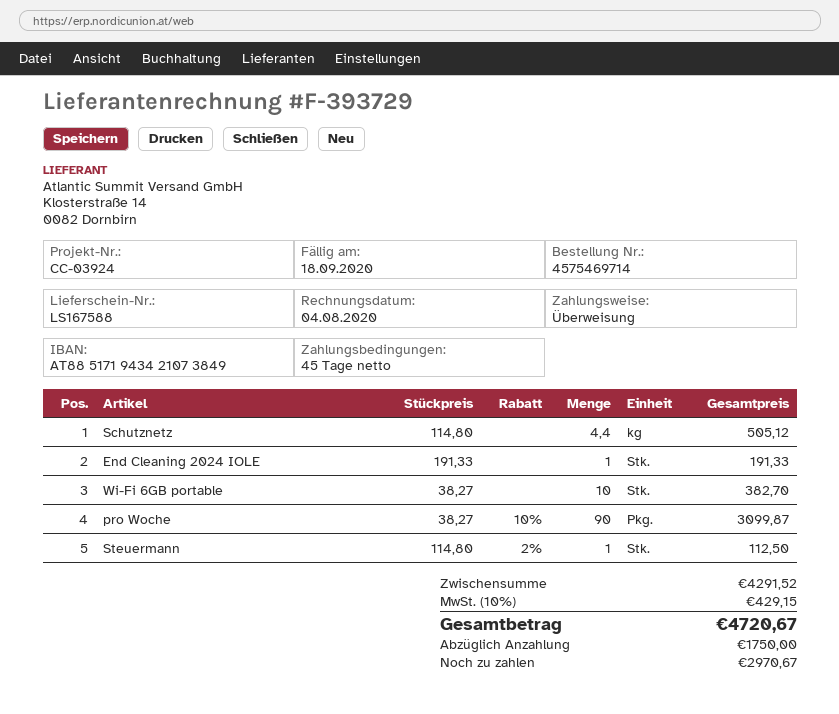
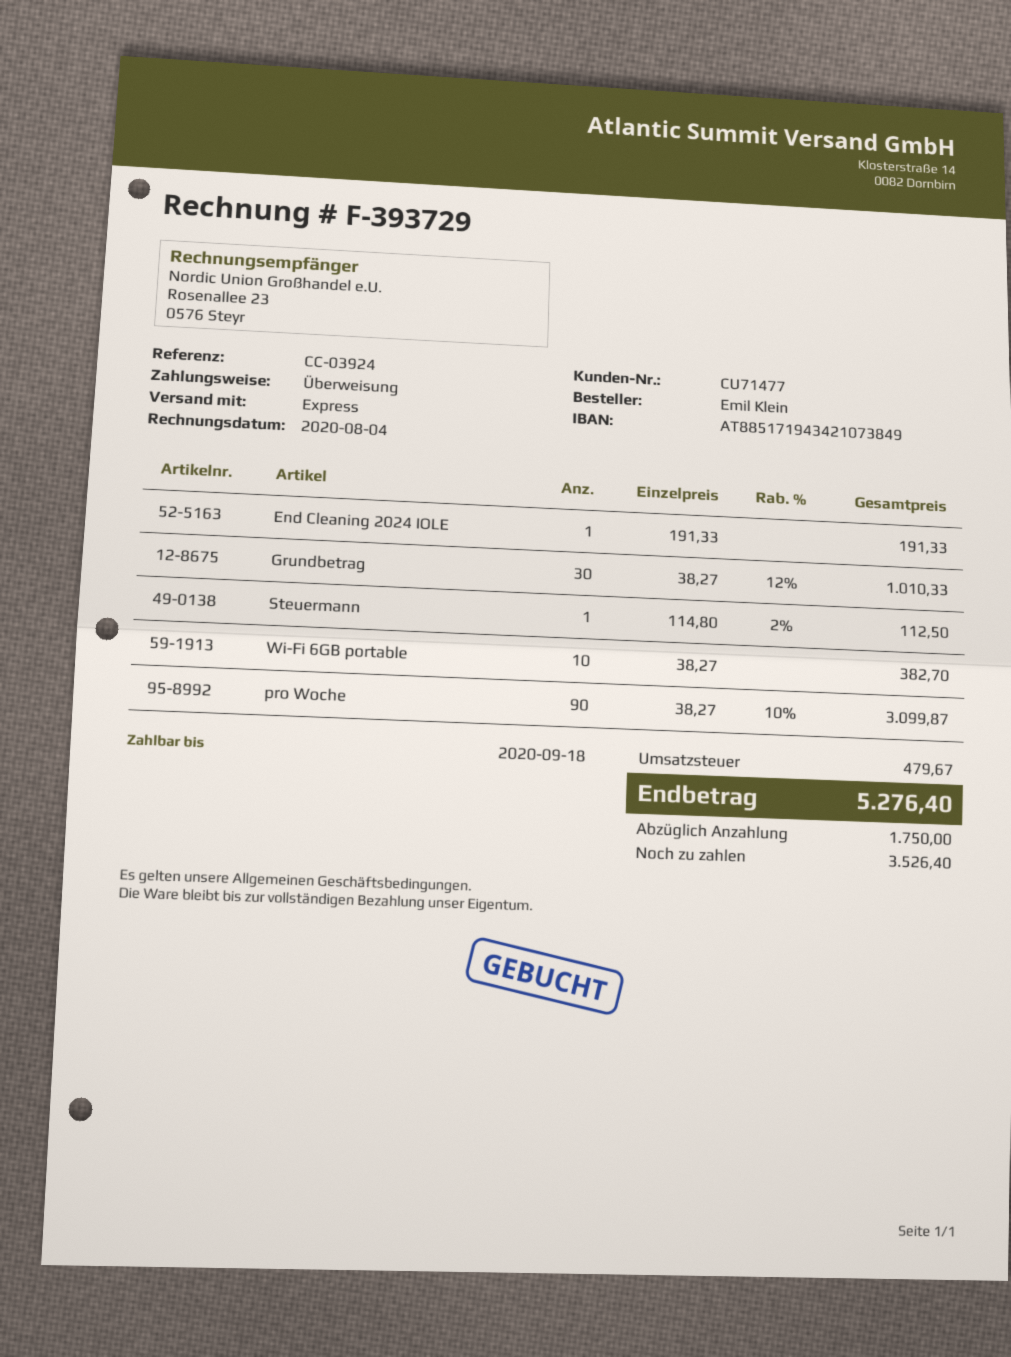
Schutznetz: 4.4 x 114.80 = 505.12 -> none
Grundbetrag: none -> 30 x 38.27 - 12% = 1010.33
tax: 429.15 -> 479.67
total: 4720.67 -> 5276.40
balance: 2970.67 -> 3526.40

